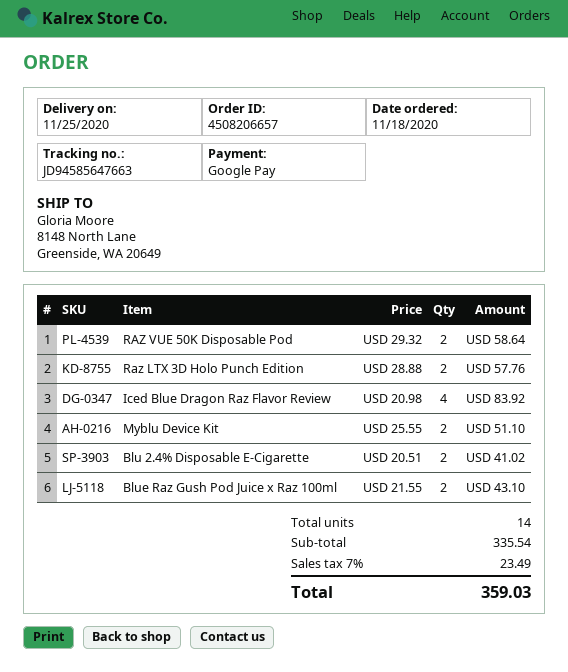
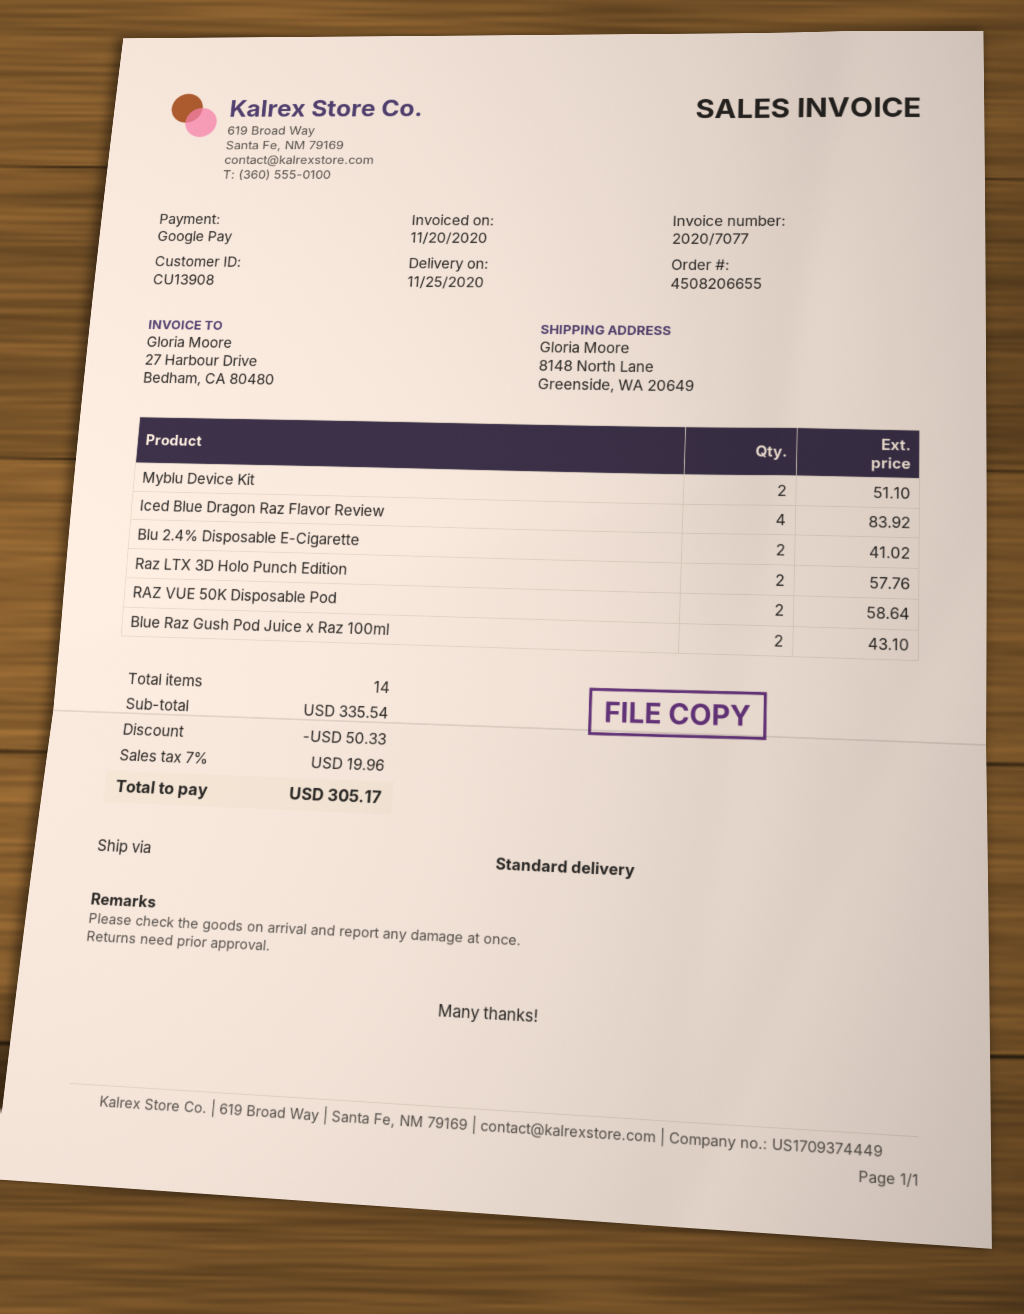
order number: 4508206657 -> 4508206655
discount: none -> 50.33
tax: 7% = 23.49 -> 7% = 19.96
total: 359.03 -> 305.17

